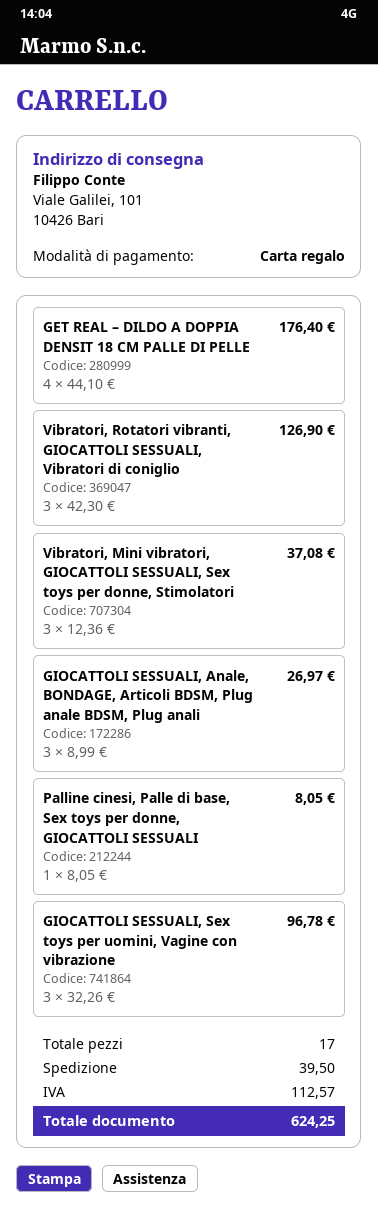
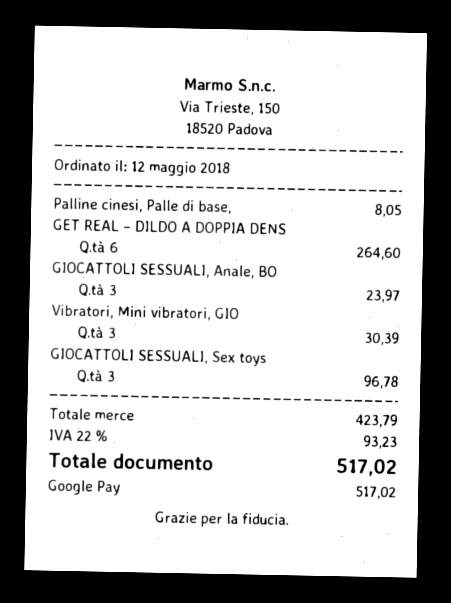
payment method: gift card -> Google Pay
GET REAL – DILDO A DOPPIA DENSIT 18 CM PALLE DI PELLE: 4 for 176.40 -> 6 for 264.60
Vibratori, Rotatori vibranti, GIOCATTOLI SESSUALI, Vibratori di coniglio: 3 for 126.90 -> none
Vibratori, Mini vibratori, GIOCATTOLI SESSUALI, Sex toys per donne, Stimolatori: 3 for 37.08 -> 3 for 30.39
GIOCATTOLI SESSUALI, Anale, BONDAGE, Articoli BDSM, Plug anale BDSM, Plug anali: 3 for 26.97 -> 3 for 23.97
shipping: 39.50 -> none
tax: 112.57 -> 93.23
total: 624.25 -> 517.02

